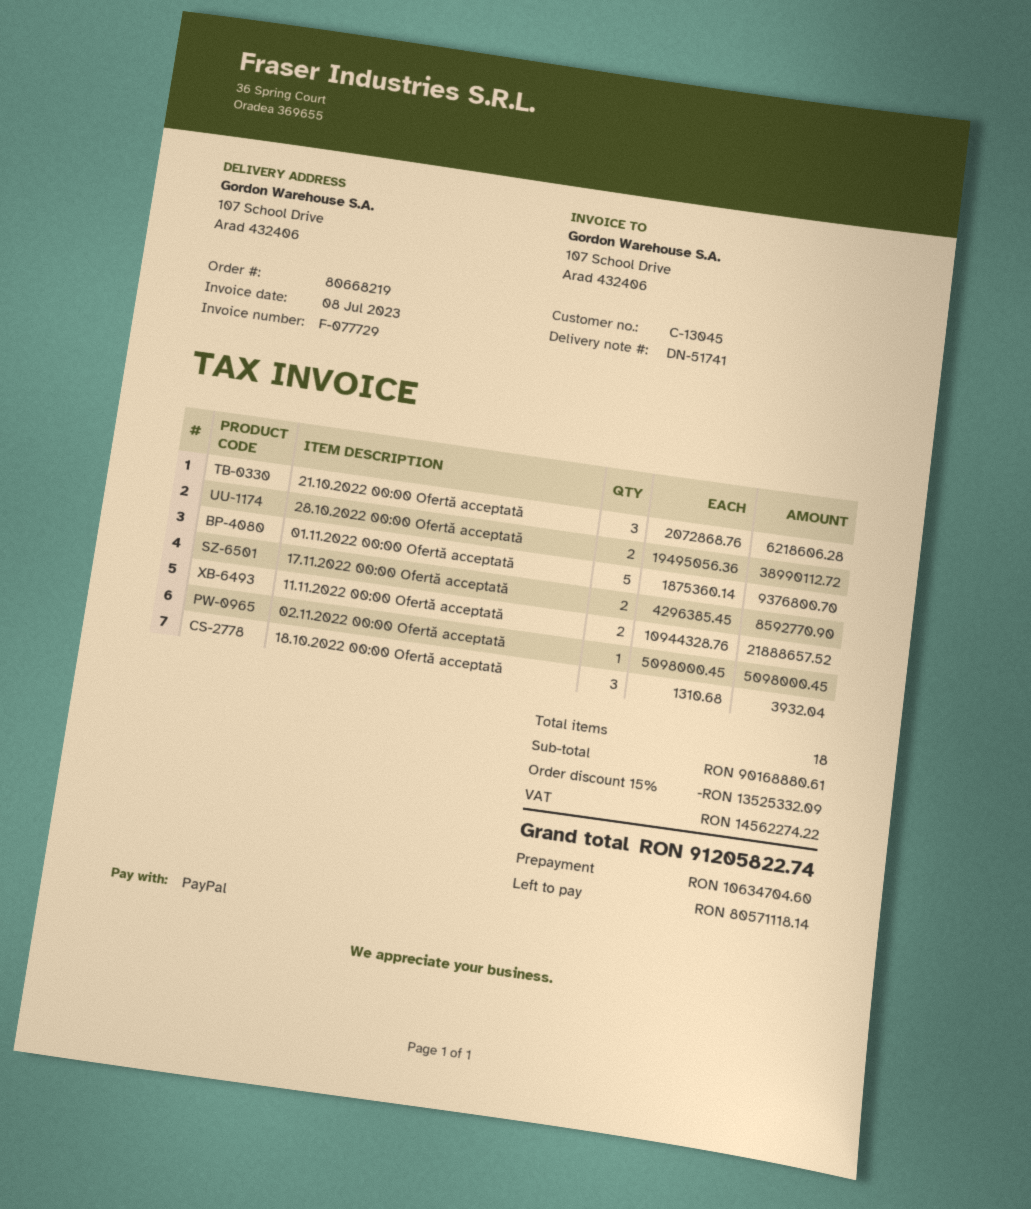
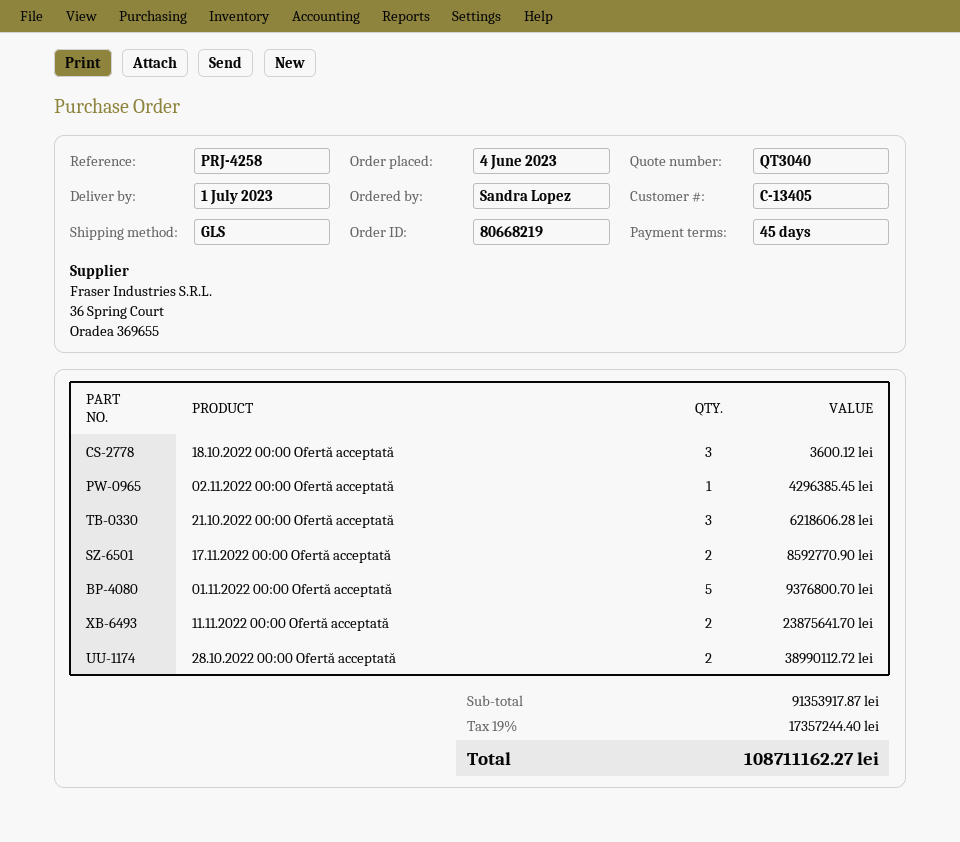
customer number: C-13045 -> C-13405
11.11.2022 00:00 Ofertă acceptată: 2 for 21888657.52 -> 2 for 23875641.70
02.11.2022 00:00 Ofertă acceptată: 1 for 5098000.45 -> 1 for 4296385.45
18.10.2022 00:00 Ofertă acceptată: 3 for 3932.04 -> 3 for 3600.12
subtotal: 90168880.61 -> 91353917.87
discount: 15% = 13525332.09 -> none
tax: 14562274.22 -> 17357244.40
total: 91205822.74 -> 108711162.27

